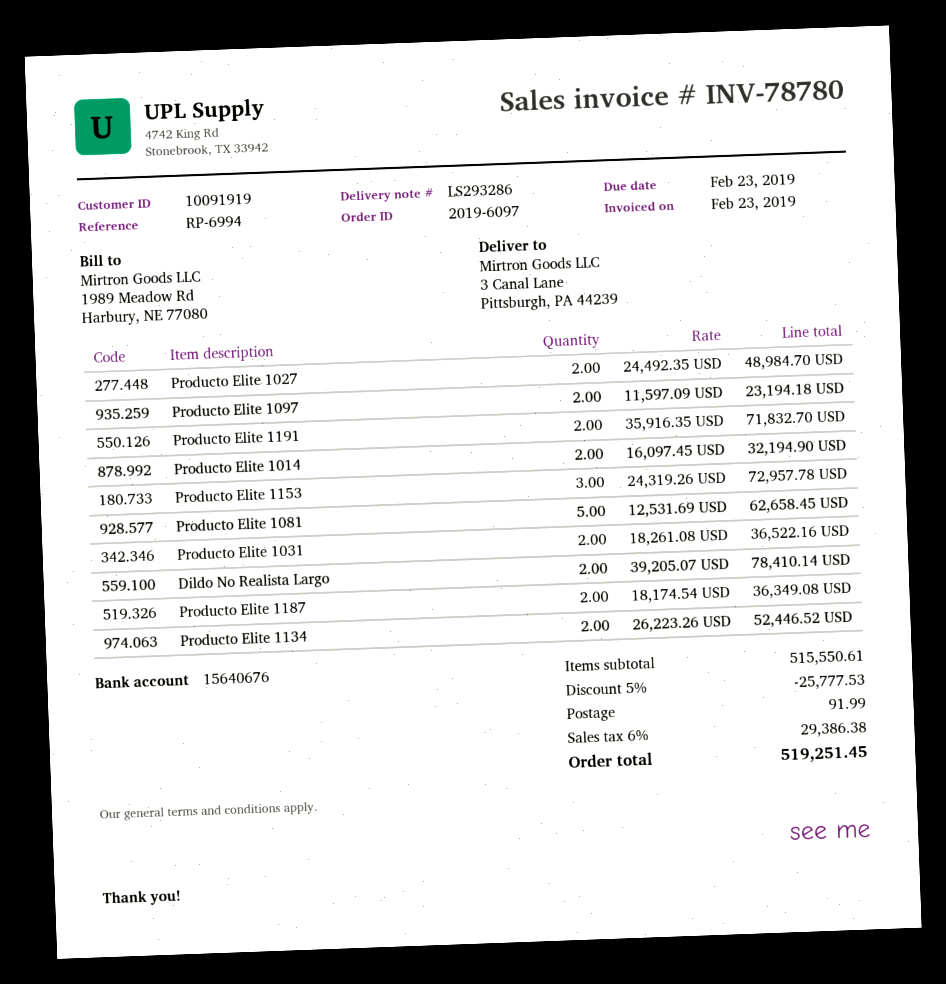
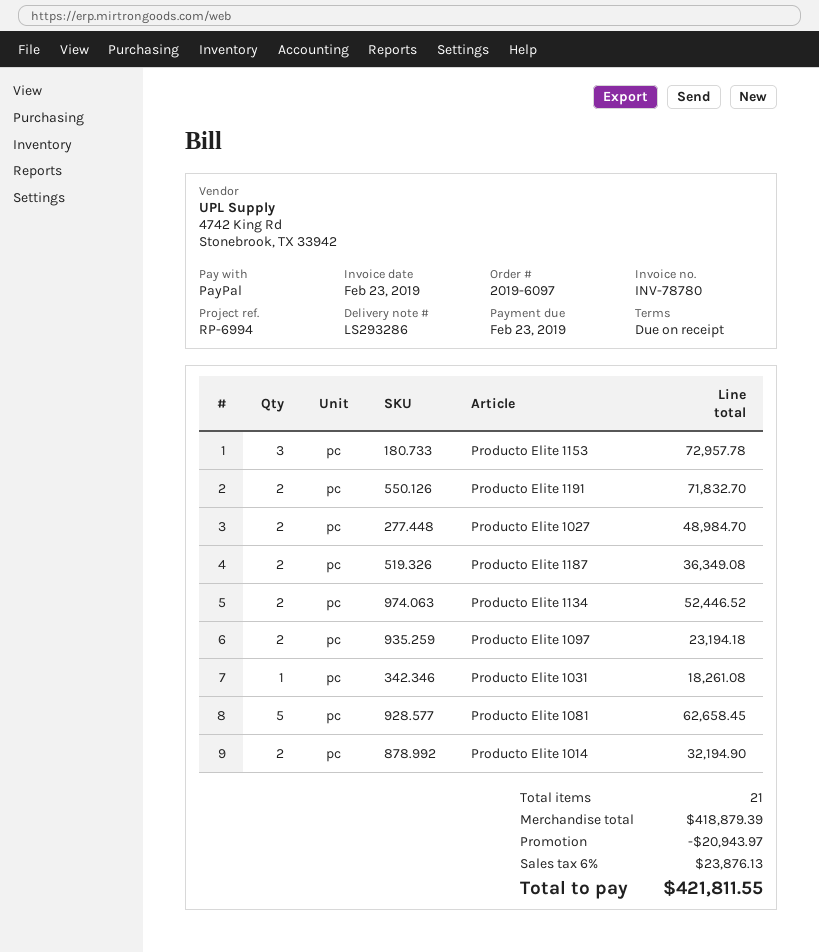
Producto Elite 1031: 2 for 36522.16 -> 1 for 18261.08
Dildo No Realista Largo: 2 for 78410.14 -> none
subtotal: 515550.61 -> 418879.39
discount: 25777.53 -> 20943.97
shipping: 91.99 -> none
tax: 6% = 29386.38 -> 6% = 23876.13
total: 519251.45 -> 421811.55

